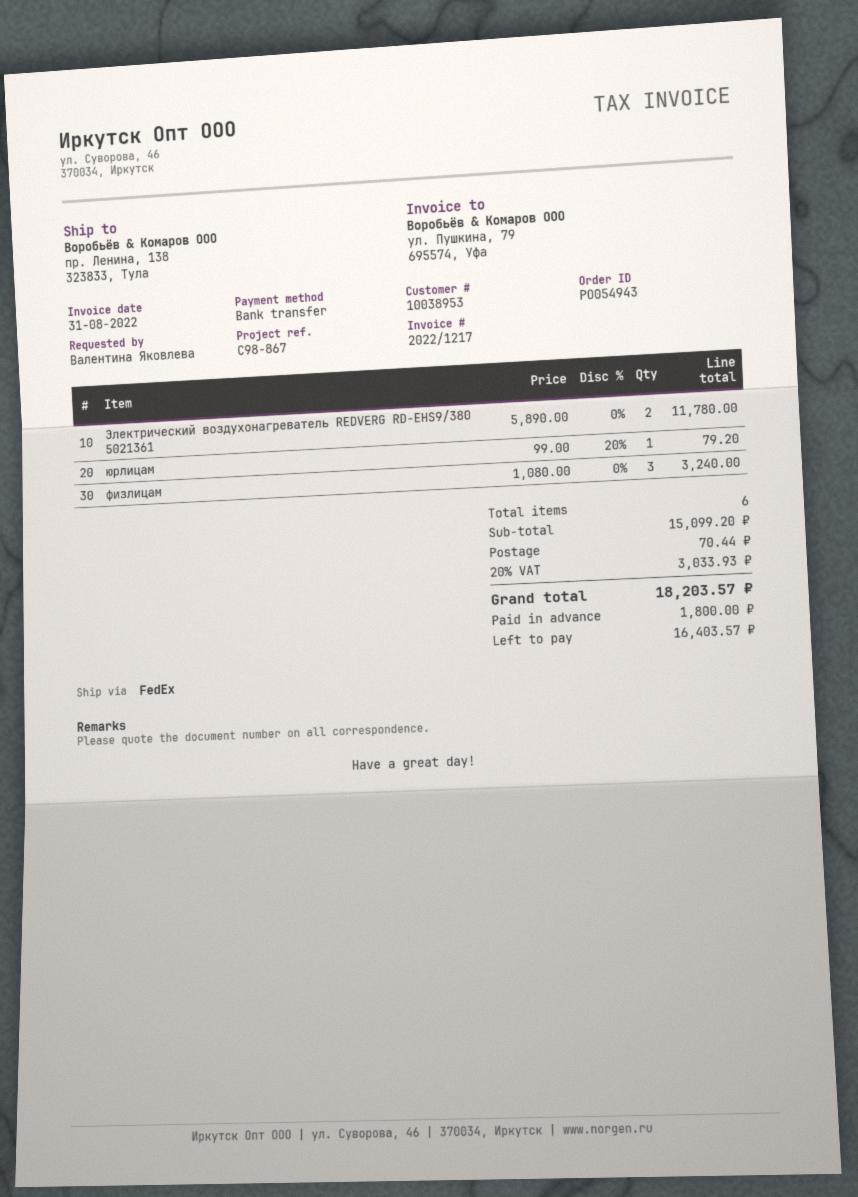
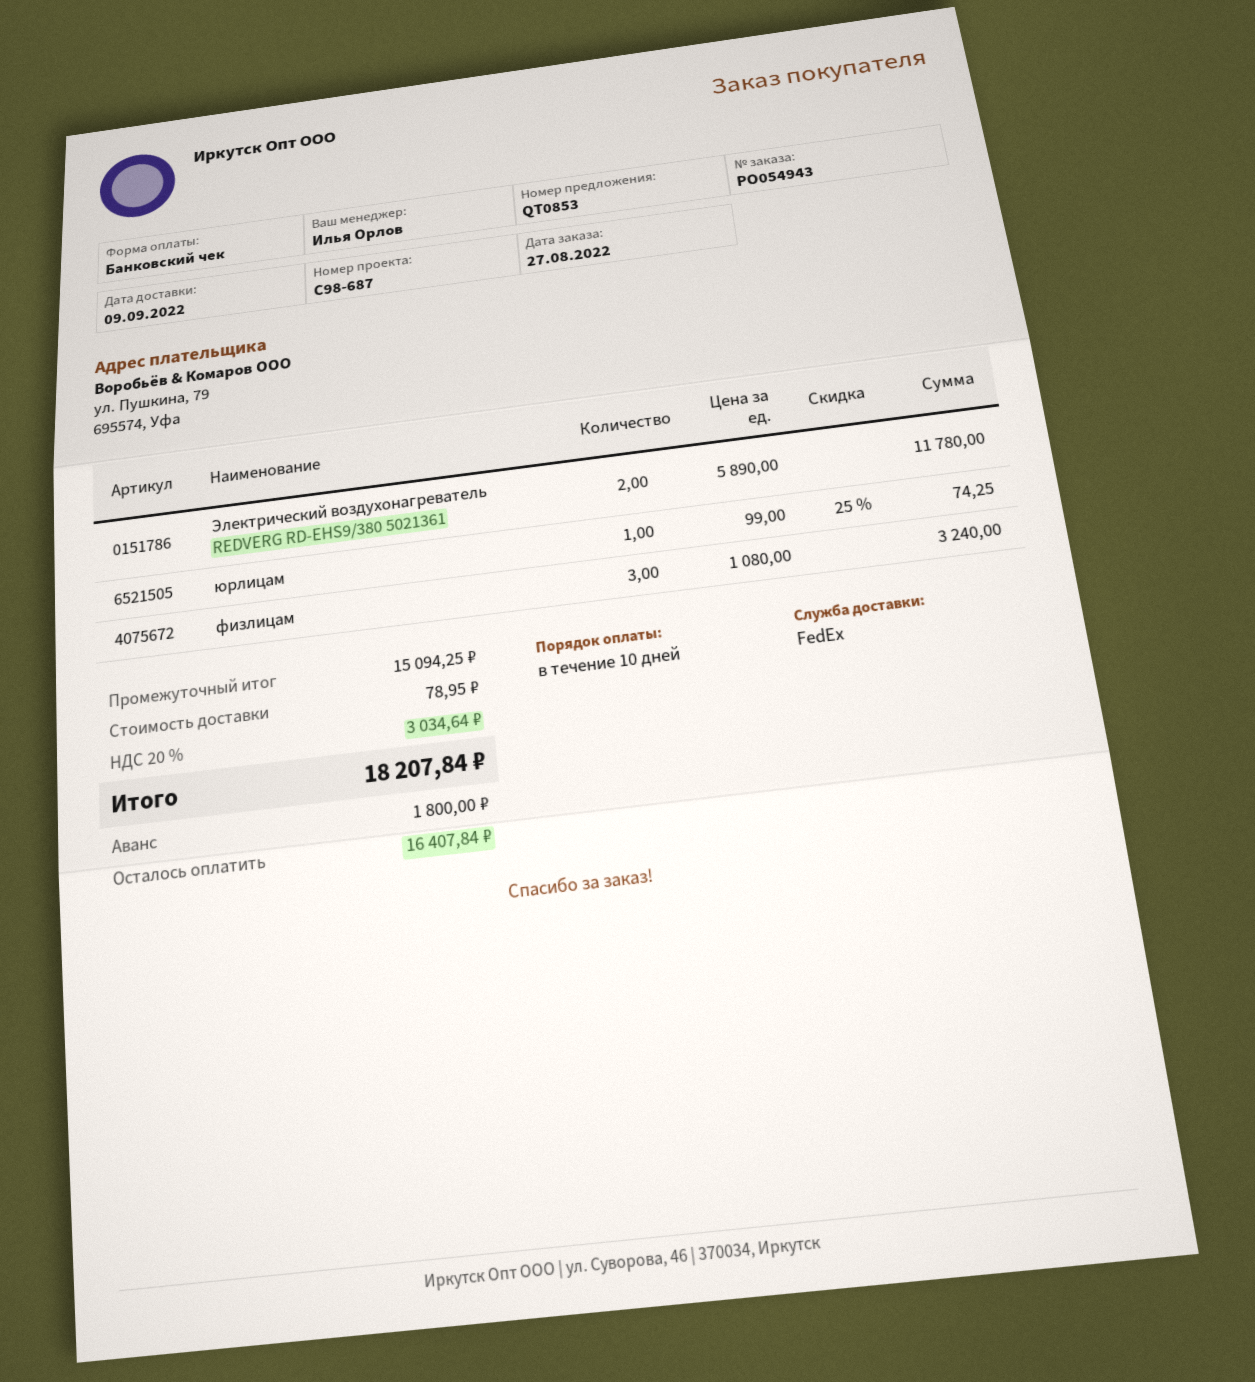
reference: C98-867 -> C98-687
payment method: bank transfer -> cheque
юрлицам: 1 x 99.00 - 20% = 79.20 -> 1 x 99.00 - 25% = 74.25
subtotal: 15099.20 -> 15094.25
shipping: 70.44 -> 78.95
tax: 20% = 3033.93 -> 20% = 3034.64
total: 18203.57 -> 18207.84
balance: 16403.57 -> 16407.84

